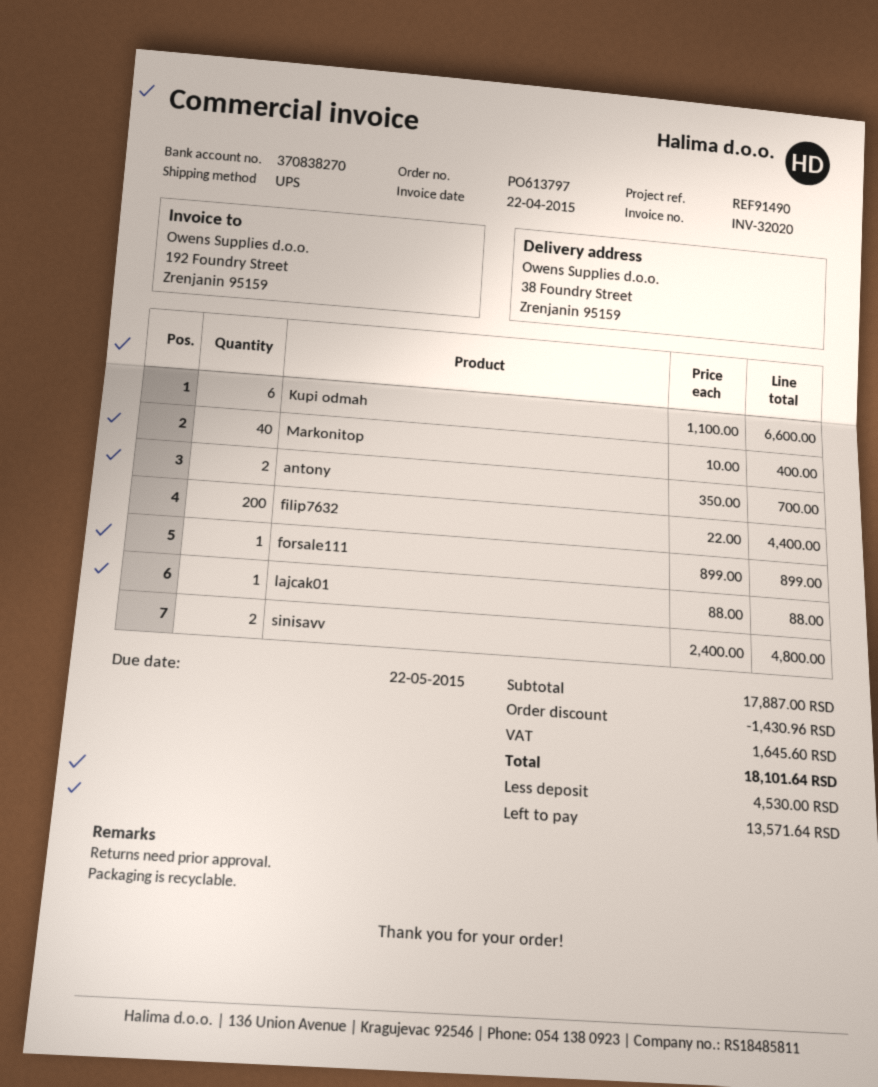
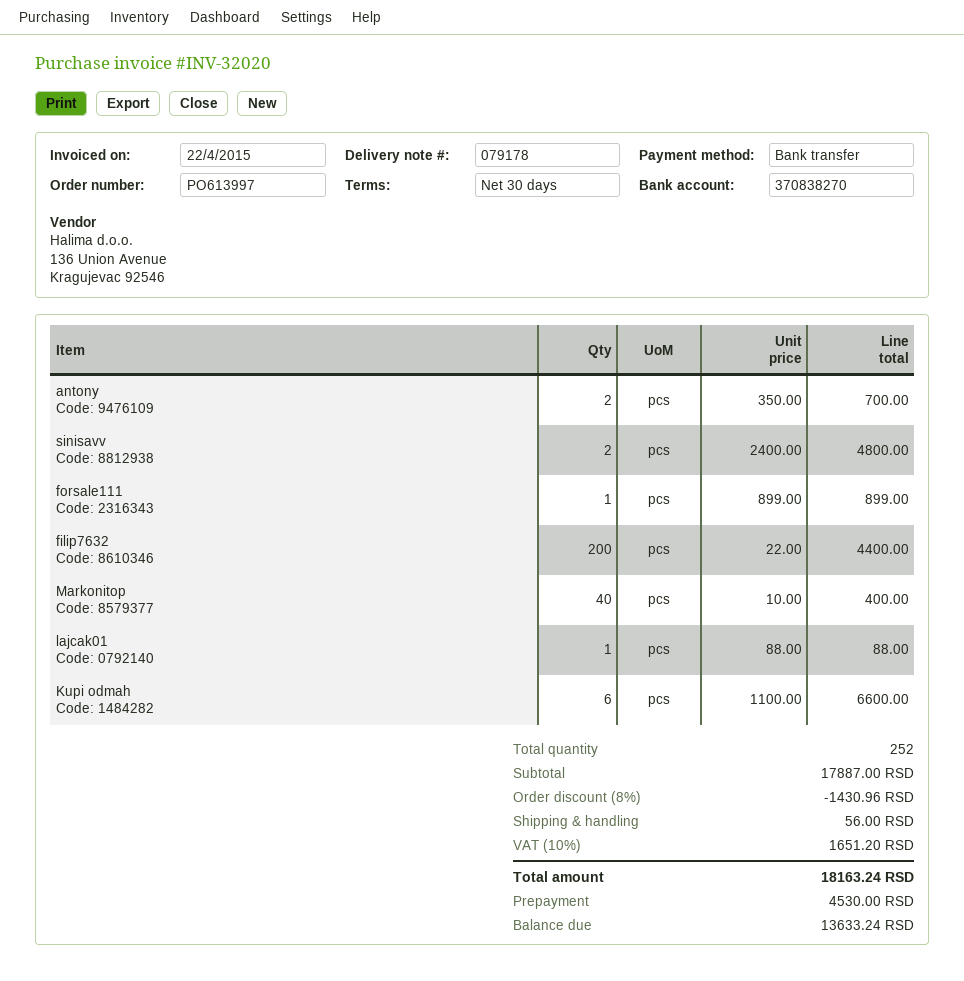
order number: PO613797 -> PO613997
shipping: none -> 56.00
tax: 1645.60 -> 1651.20
total: 18101.64 -> 18163.24
balance: 13571.64 -> 13633.24

